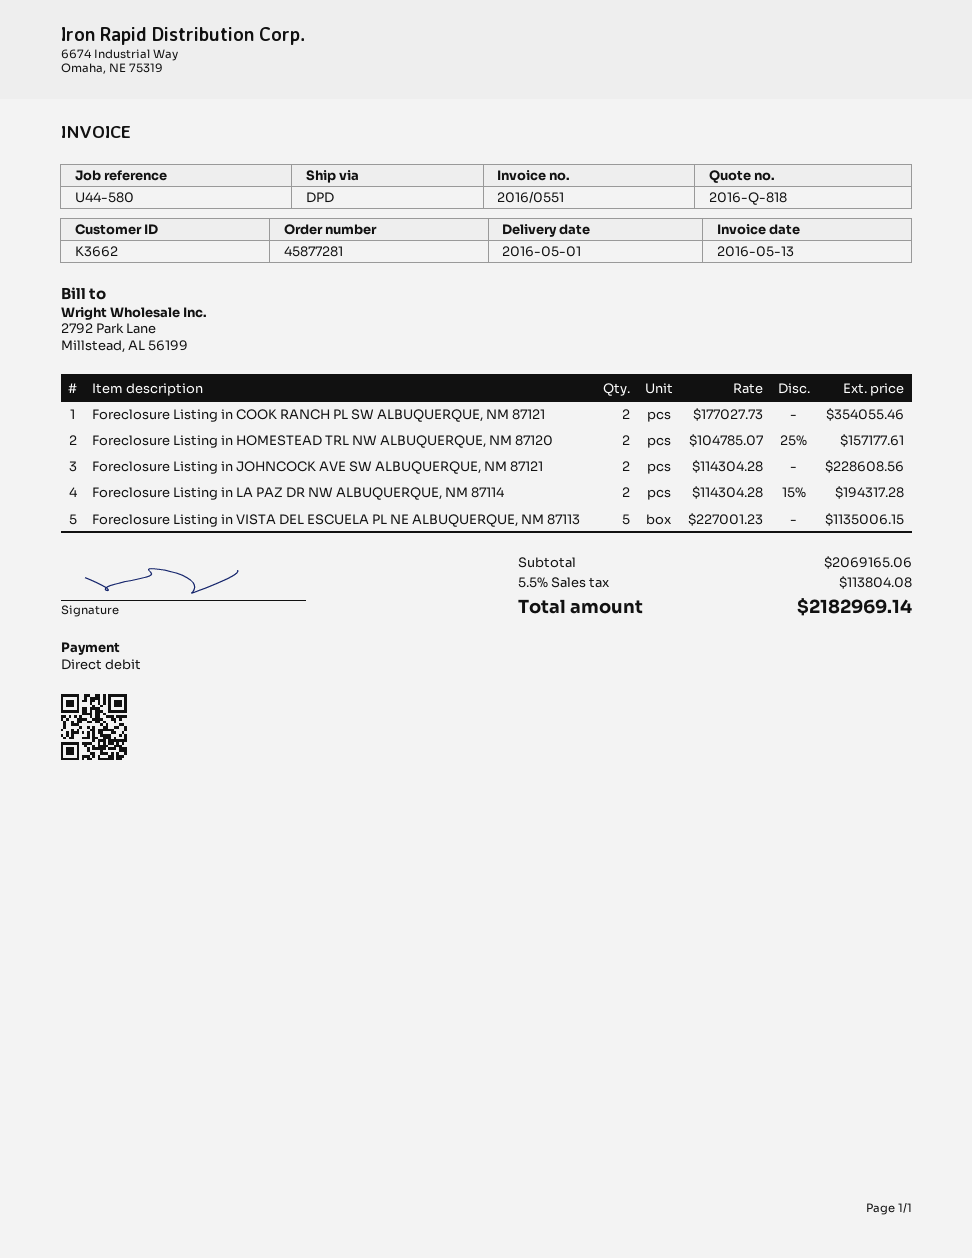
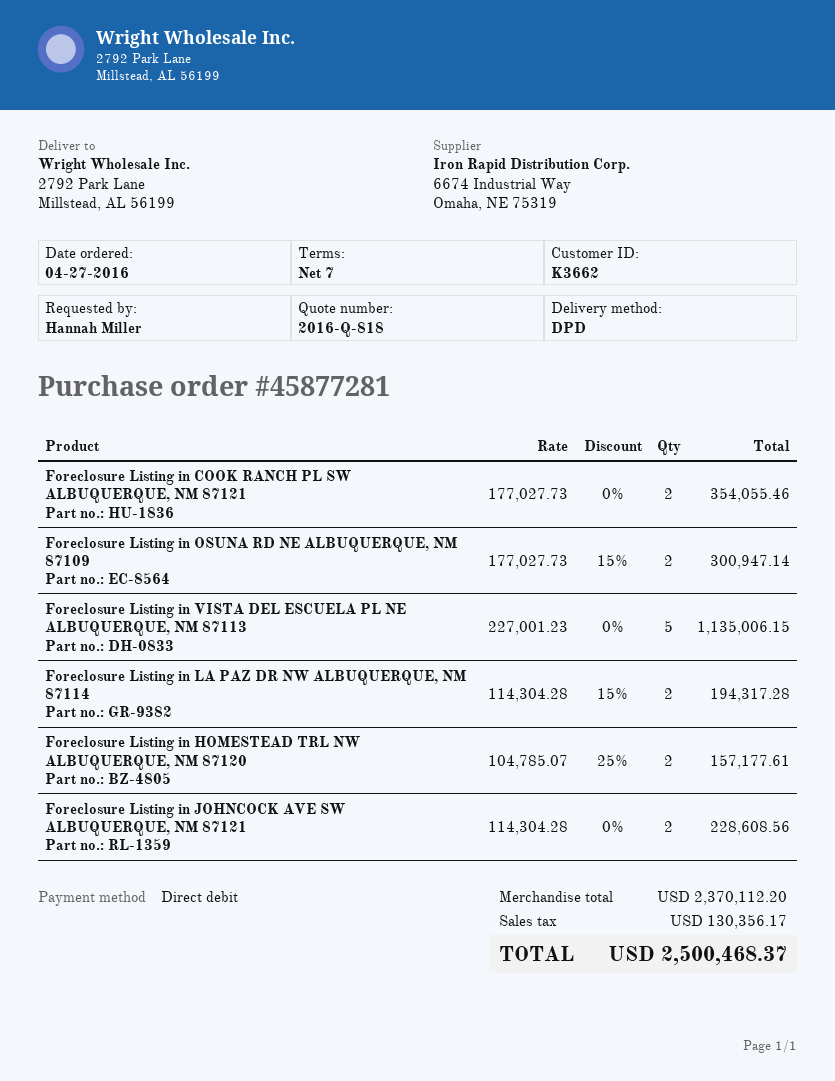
Foreclosure Listing in OSUNA RD NE ALBUQUERQUE, NM 87109: none -> 2 x 177027.73 - 15% = 300947.14
subtotal: 2069165.06 -> 2370112.20
tax: 113804.08 -> 130356.17
total: 2182969.14 -> 2500468.37

